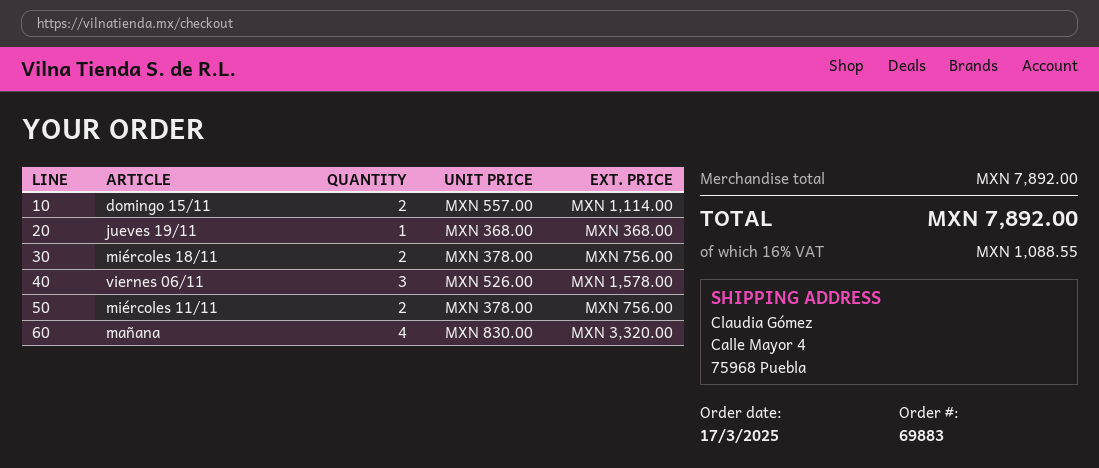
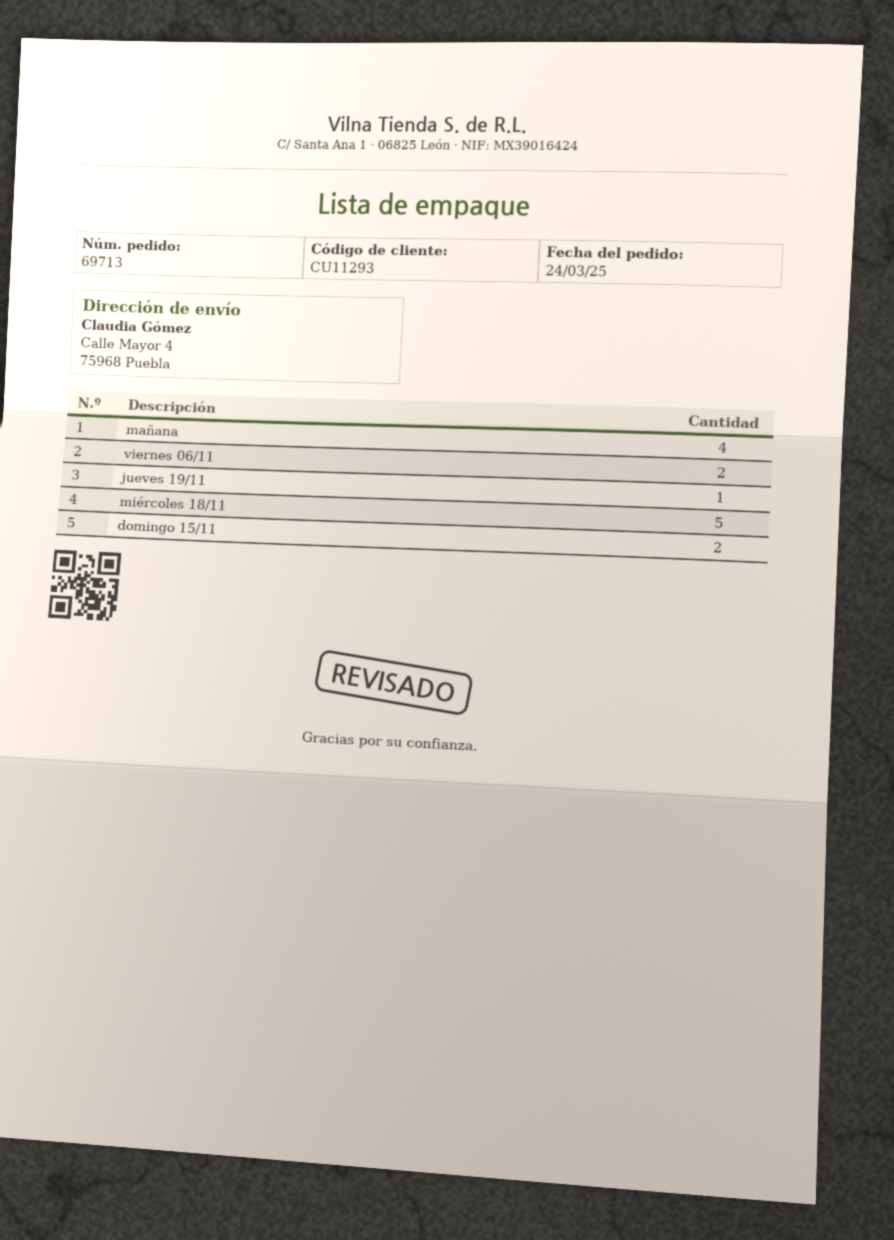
order number: 69883 -> 69713
order date: 2025-03-17 -> 2025-03-24
miércoles 18/11: 2 -> 5
viernes 06/11: 3 -> 2
miércoles 11/11: 2 -> none

